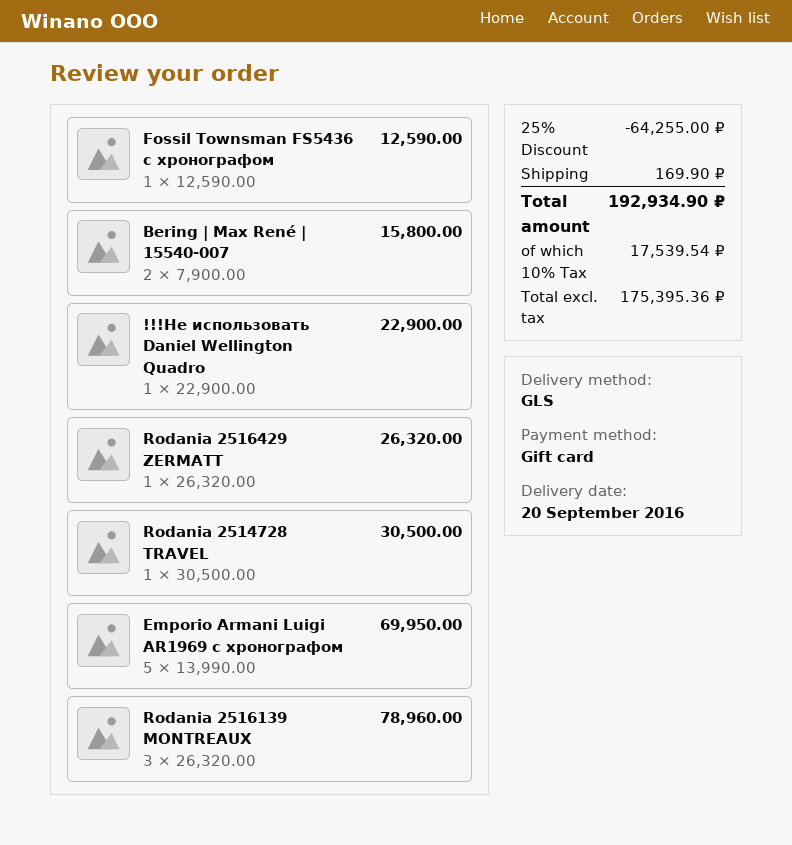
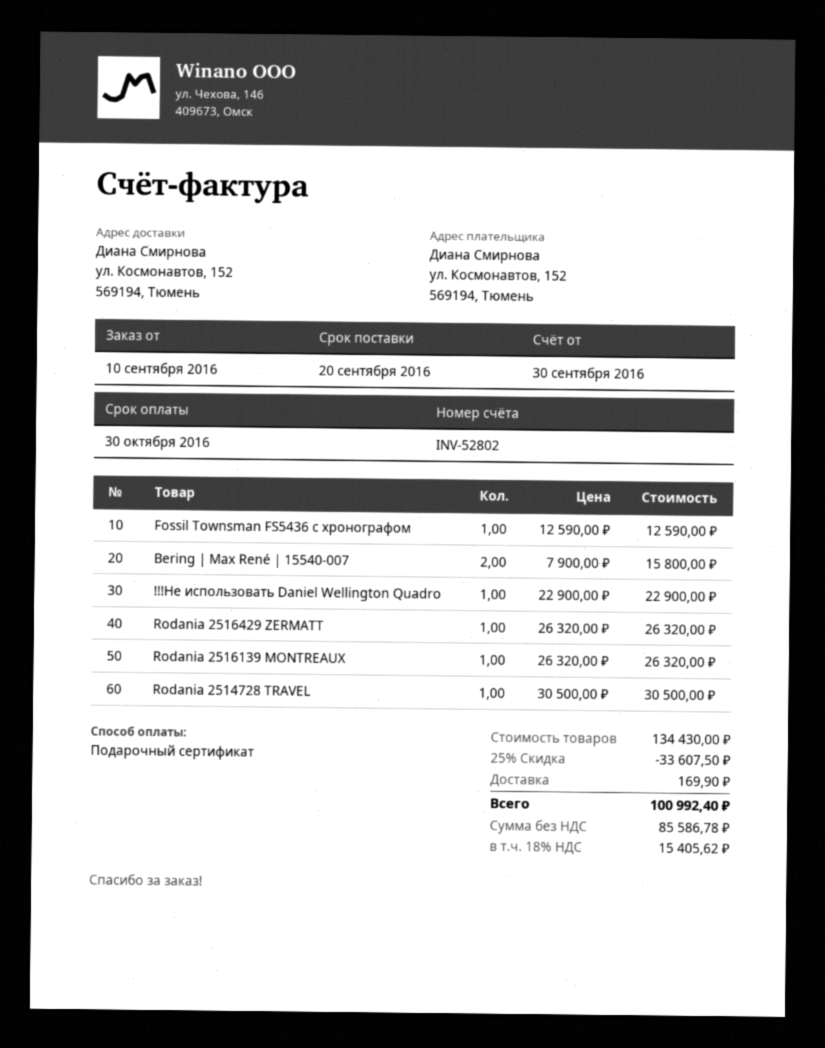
Emporio Armani Luigi AR1969 с хронографом: 5 x 13990.00 = 69950.00 -> none
Rodania 2516139 MONTREAUX: 3 x 26320.00 = 78960.00 -> 1 x 26320.00 = 26320.00
discount: 25% = 64255.00 -> 25% = 33607.50
net: 175395.36 -> 85586.78
tax: 10% = 17539.54 -> 18% = 15405.62
total: 192934.90 -> 100992.40

